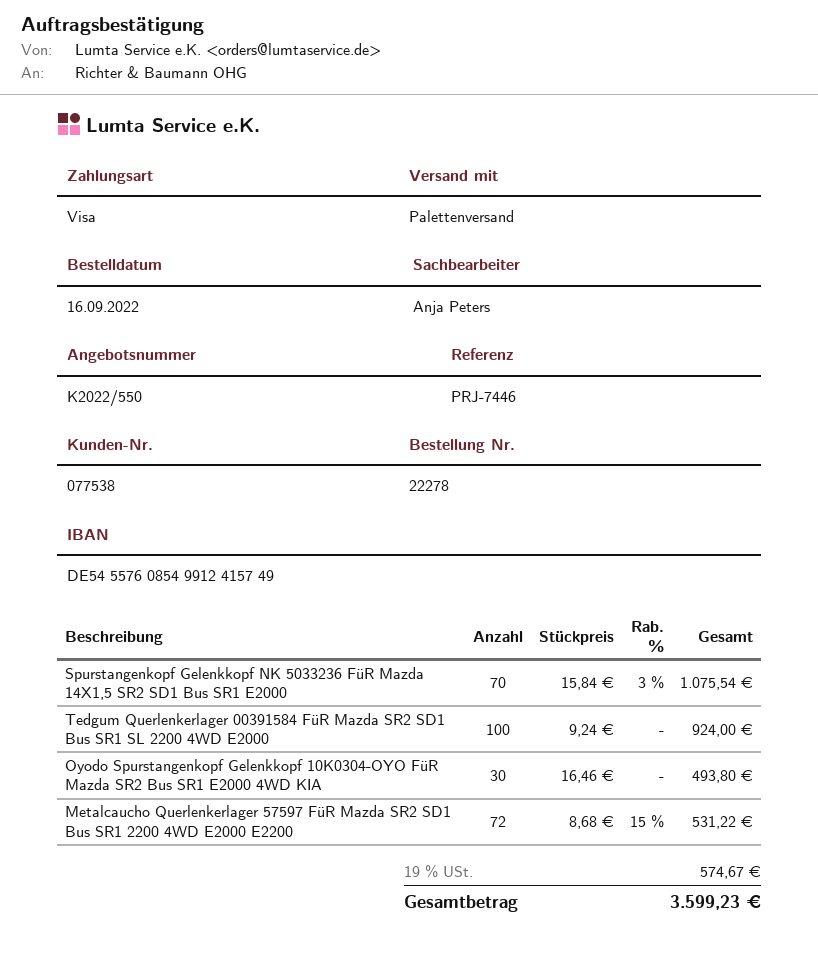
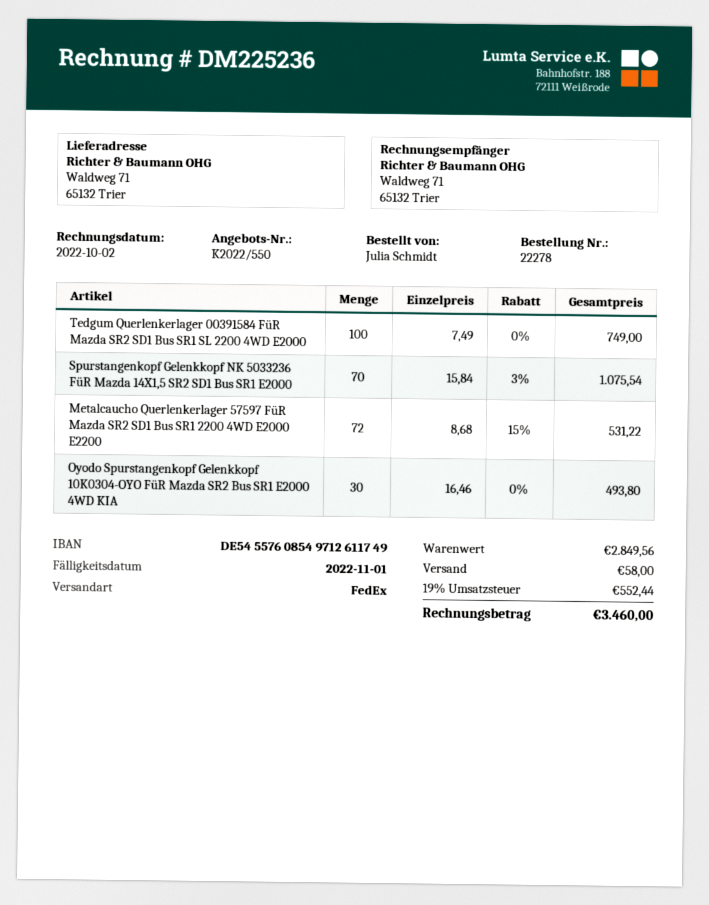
bank account: DE54557608549912415749 -> DE54557608549712611749
shipping method: pallet freight -> FedEx
Tedgum Querlenkerlager 00391584 FüR Mazda SR2 SD1 Bus SR1 SL 2200 4WD E2000: 100 x 9.24 = 924.00 -> 100 x 7.49 = 749.00
shipping: none -> 58.00
tax: 19% = 574.67 -> 19% = 552.44
total: 3599.23 -> 3460.00

